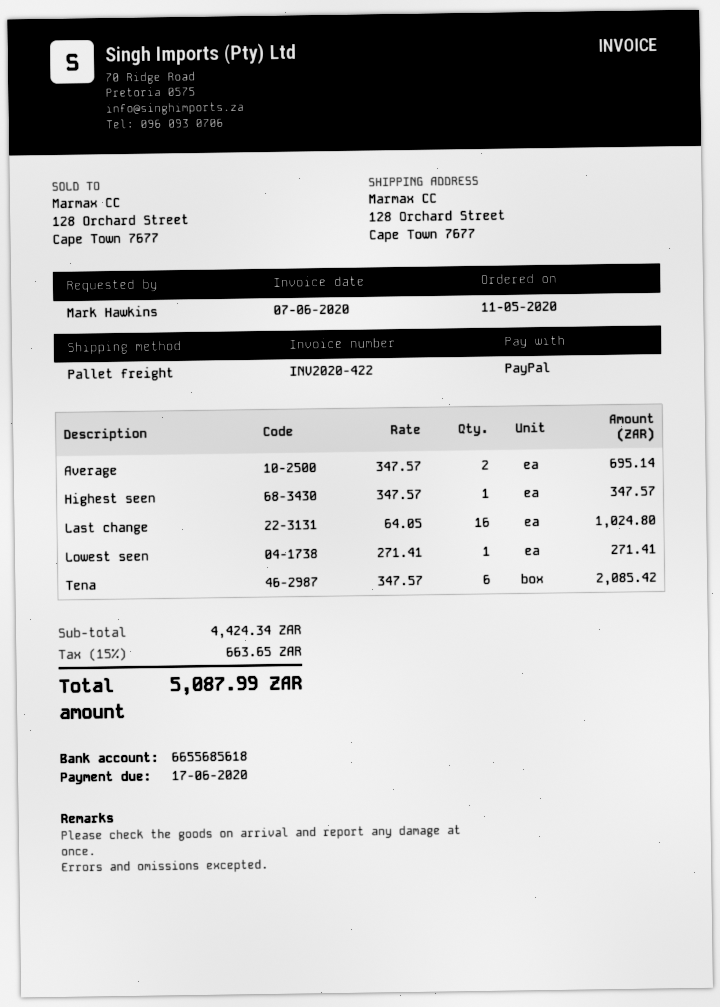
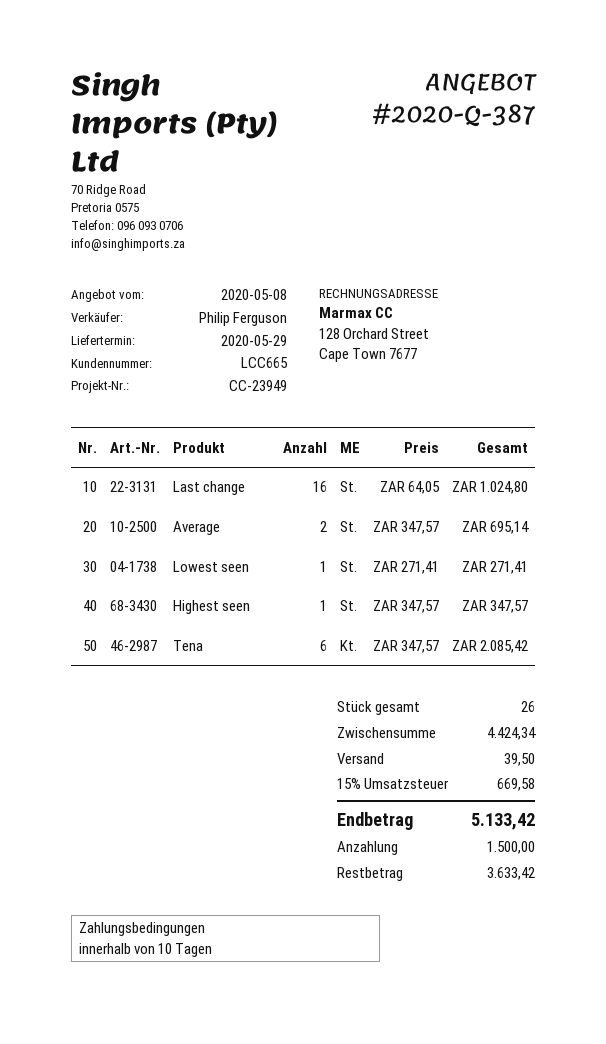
shipping: none -> 39.50
tax: 15% = 663.65 -> 15% = 669.58
total: 5087.99 -> 5133.42

